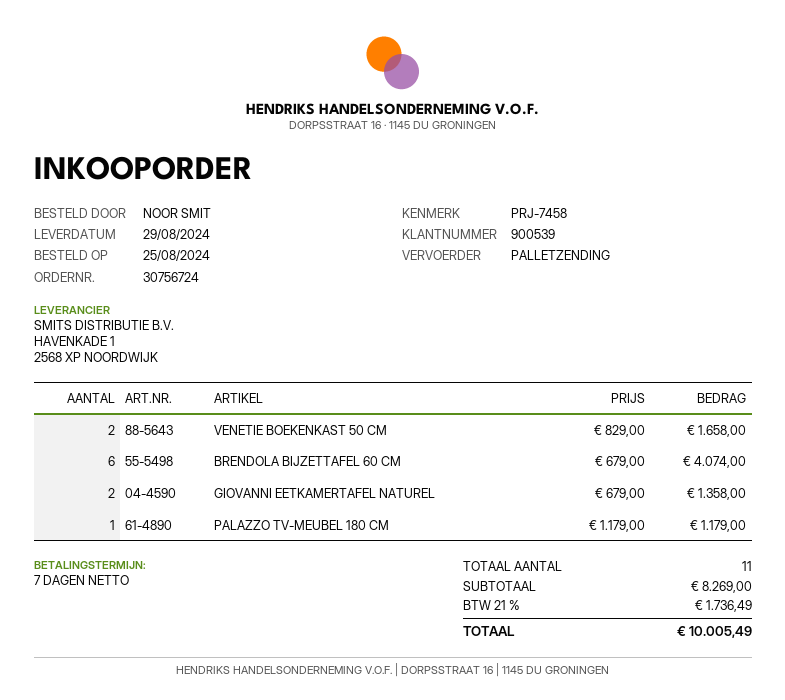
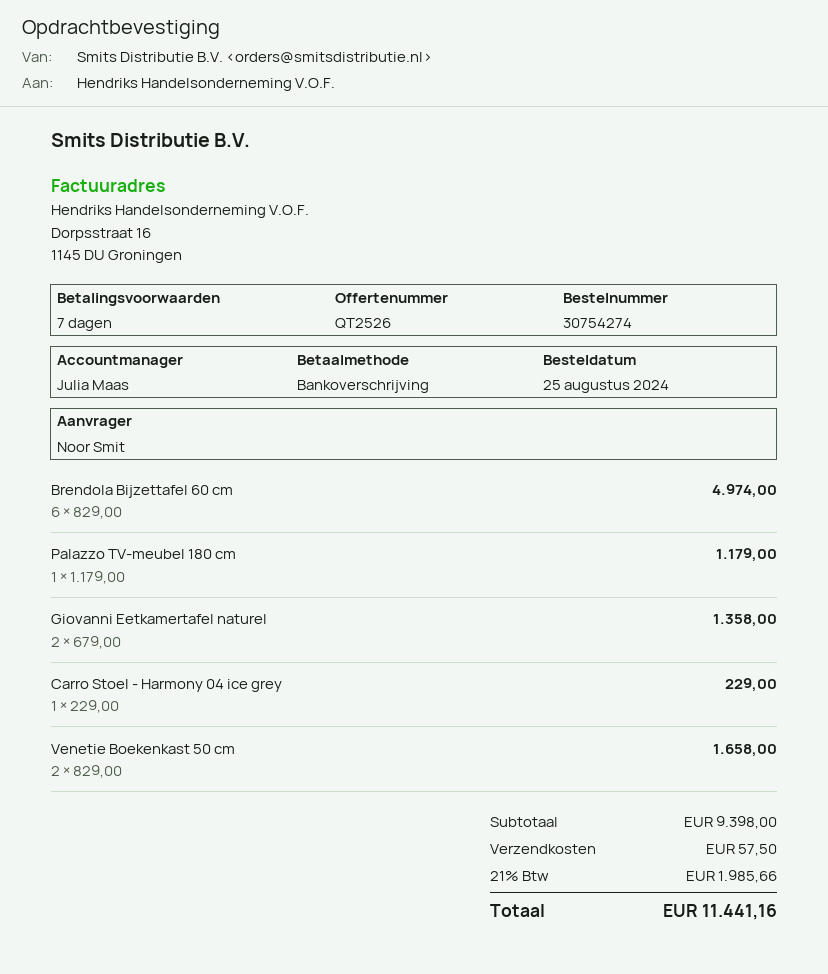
order number: 30756724 -> 30754274
BRENDOLA BIJZETTAFEL 60 CM: 6 x 679.00 = 4074.00 -> 6 x 829.00 = 4974.00
Carro Stoel - Harmony 04 ice grey: none -> 1 x 229.00 = 229.00
subtotal: 8269.00 -> 9398.00
shipping: none -> 57.50
tax: 21% = 1736.49 -> 21% = 1985.66
total: 10005.49 -> 11441.16

